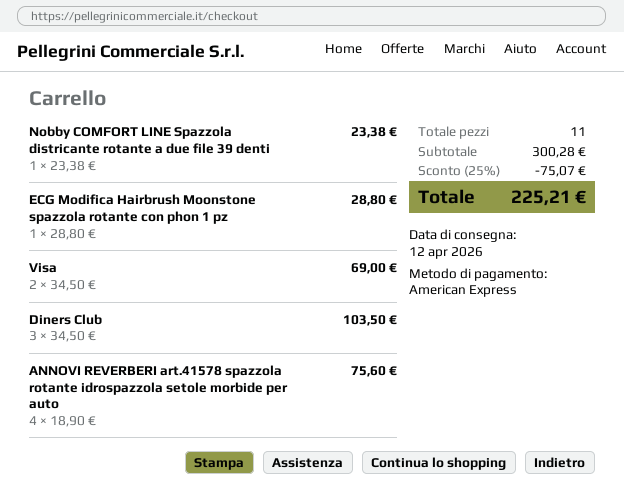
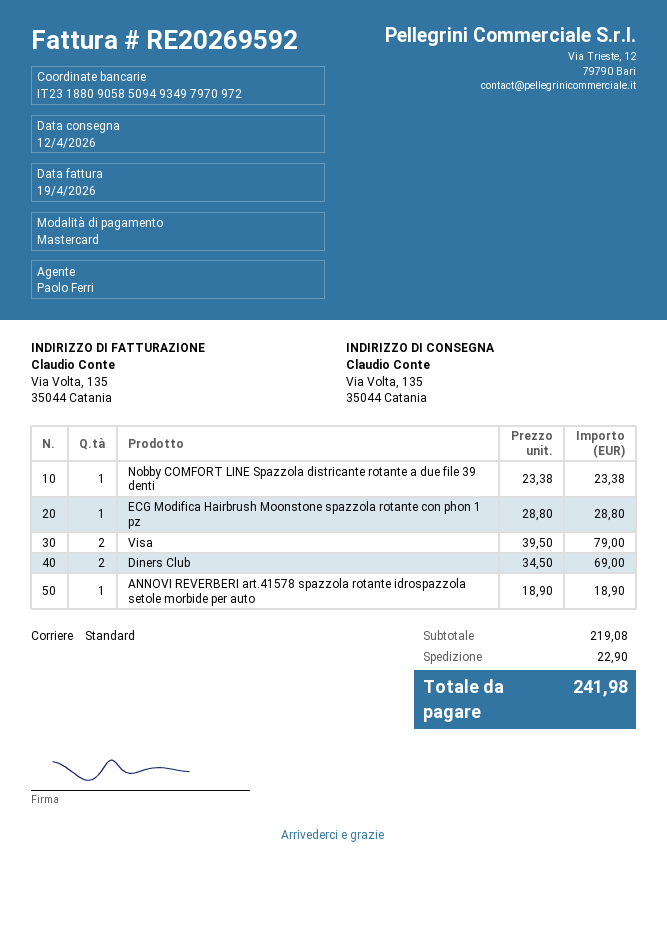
payment method: American Express -> Mastercard
Visa: 2 x 34.50 = 69.00 -> 2 x 39.50 = 79.00
Diners Club: 3 x 34.50 = 103.50 -> 2 x 34.50 = 69.00
ANNOVI REVERBERI art.41578 spazzola rotante idrospazzola setole morbide per auto: 4 x 18.90 = 75.60 -> 1 x 18.90 = 18.90
subtotal: 300.28 -> 219.08
discount: 25% = 75.07 -> none
shipping: none -> 22.90
total: 225.21 -> 241.98

